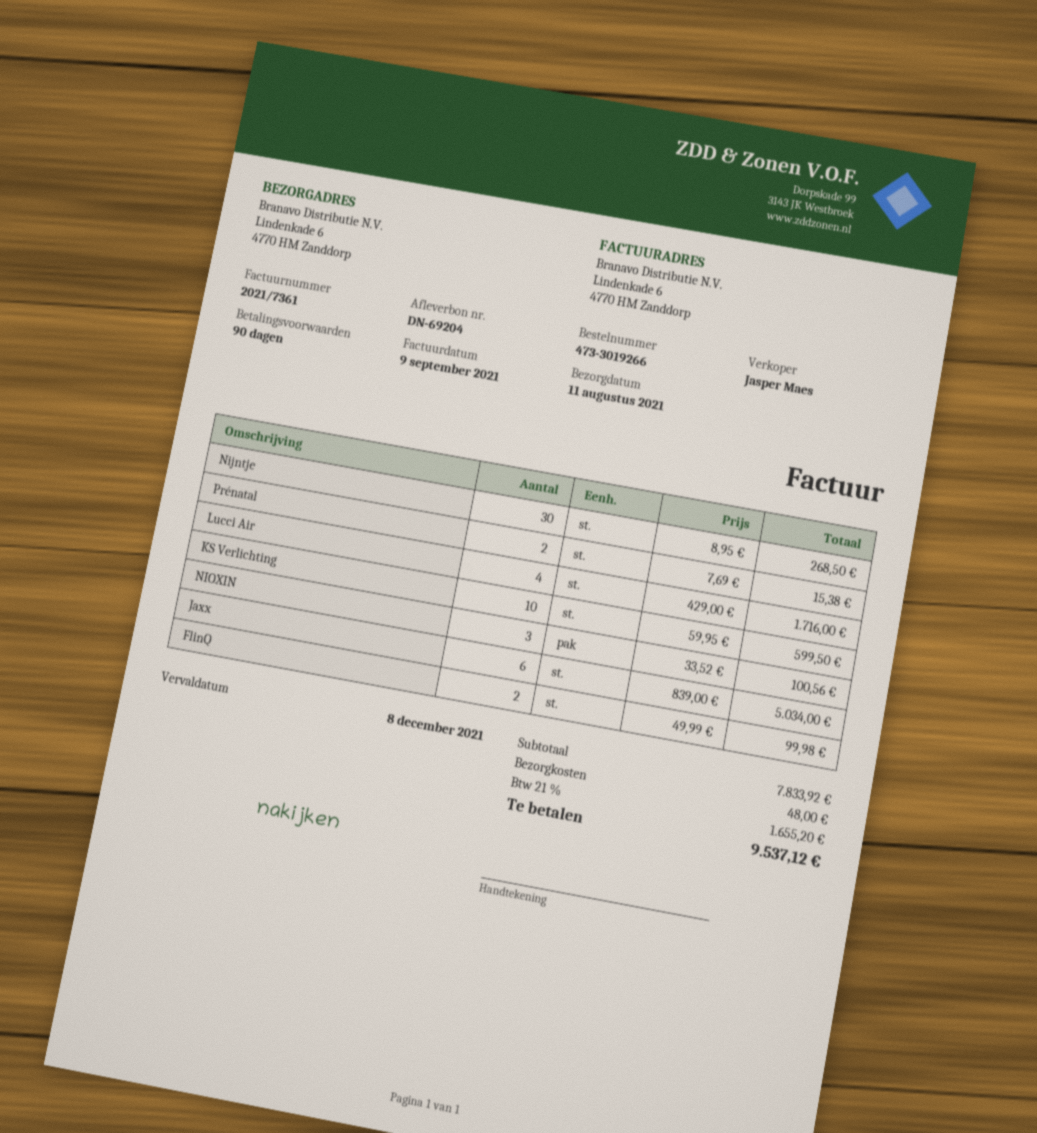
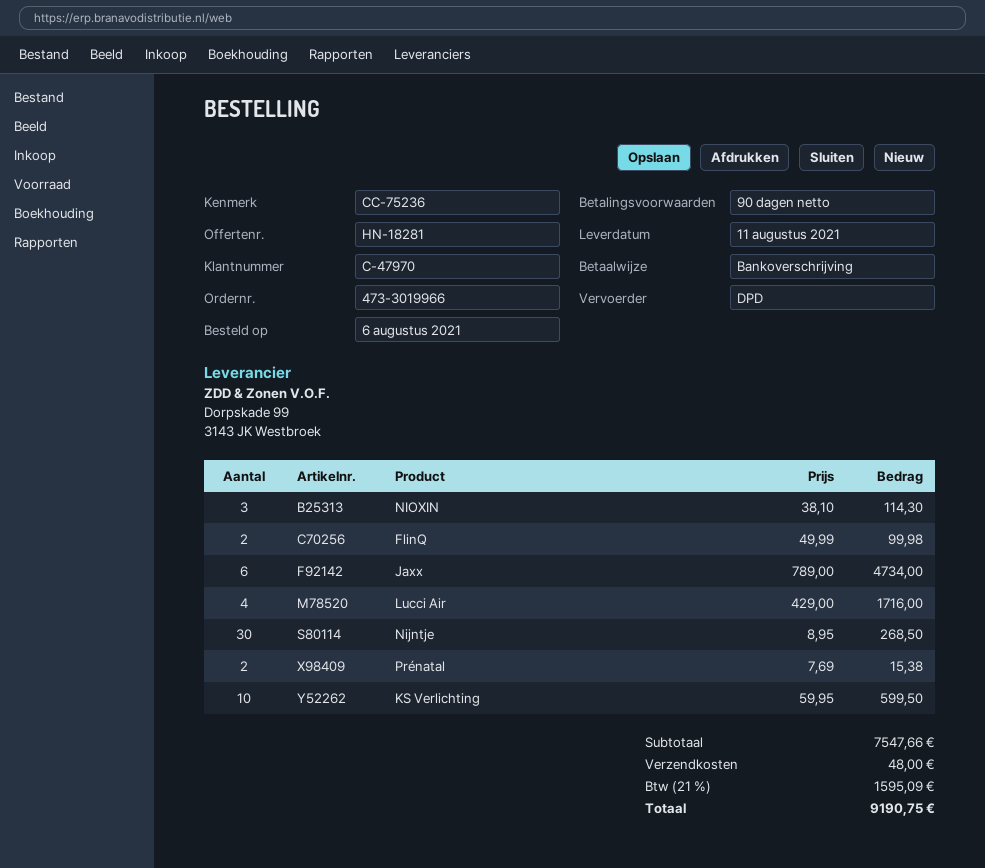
order number: 473-3019266 -> 473-3019966
NIOXIN: 3 x 33.52 = 100.56 -> 3 x 38.10 = 114.30
Jaxx: 6 x 839.00 = 5034.00 -> 6 x 789.00 = 4734.00
subtotal: 7833.92 -> 7547.66
tax: 21% = 1655.20 -> 21% = 1595.09
total: 9537.12 -> 9190.75

